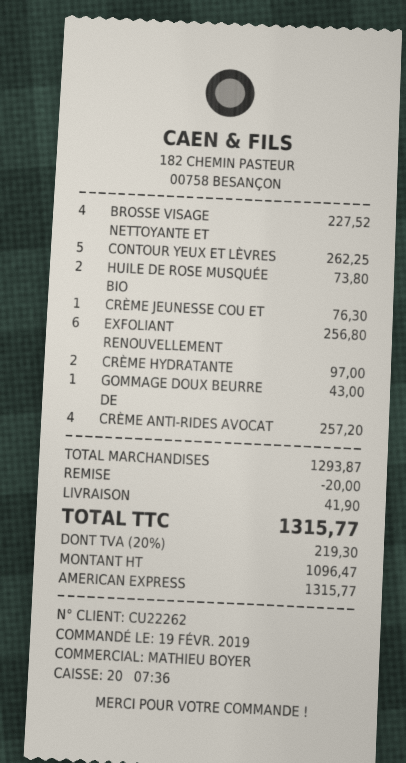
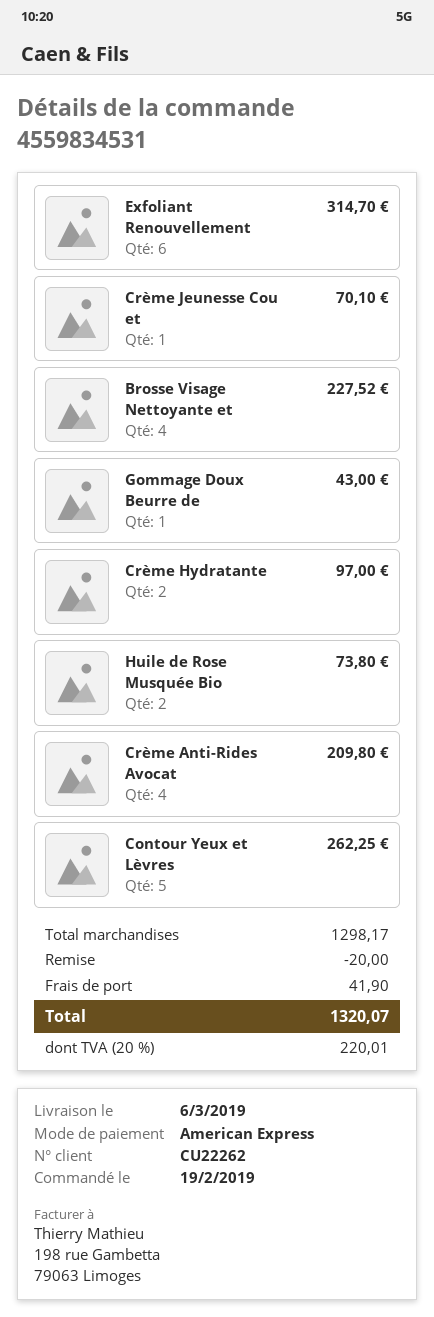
CRÈME JEUNESSE COU ET: 1 for 76.30 -> 1 for 70.10
EXFOLIANT RENOUVELLEMENT: 6 for 256.80 -> 6 for 314.70
CRÈME ANTI-RIDES AVOCAT: 4 for 257.20 -> 4 for 209.80
subtotal: 1293.87 -> 1298.17
tax: 20% = 219.30 -> 20% = 220.01
total: 1315.77 -> 1320.07

